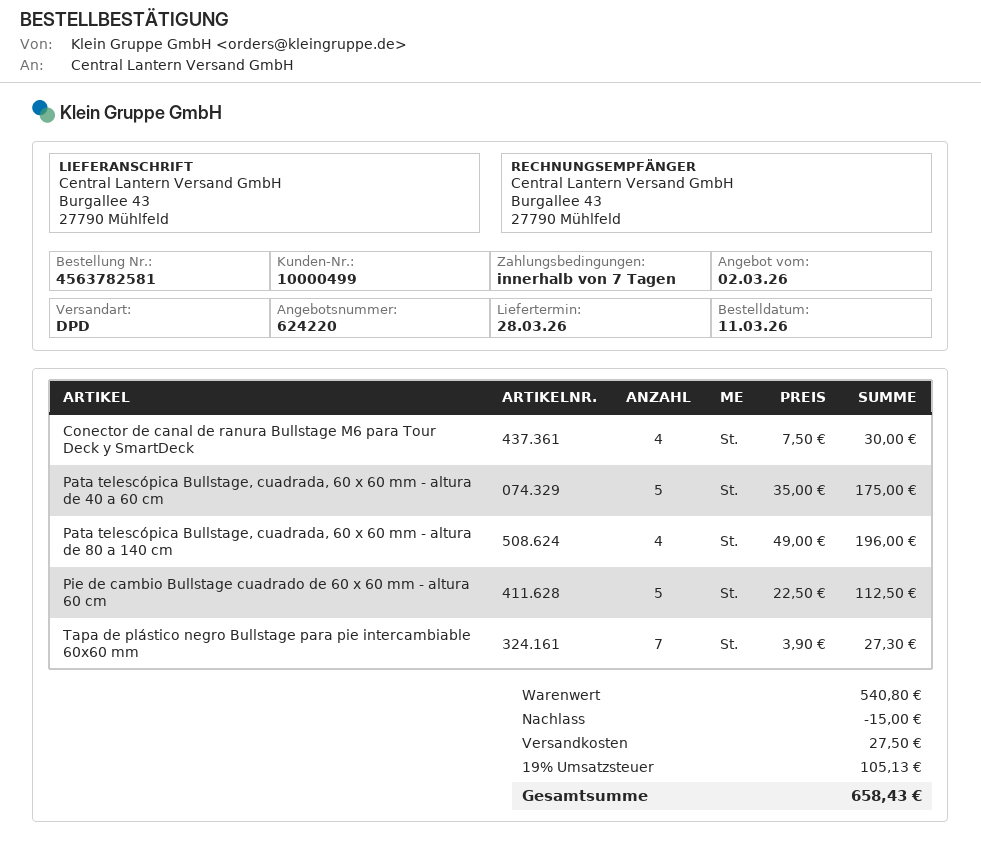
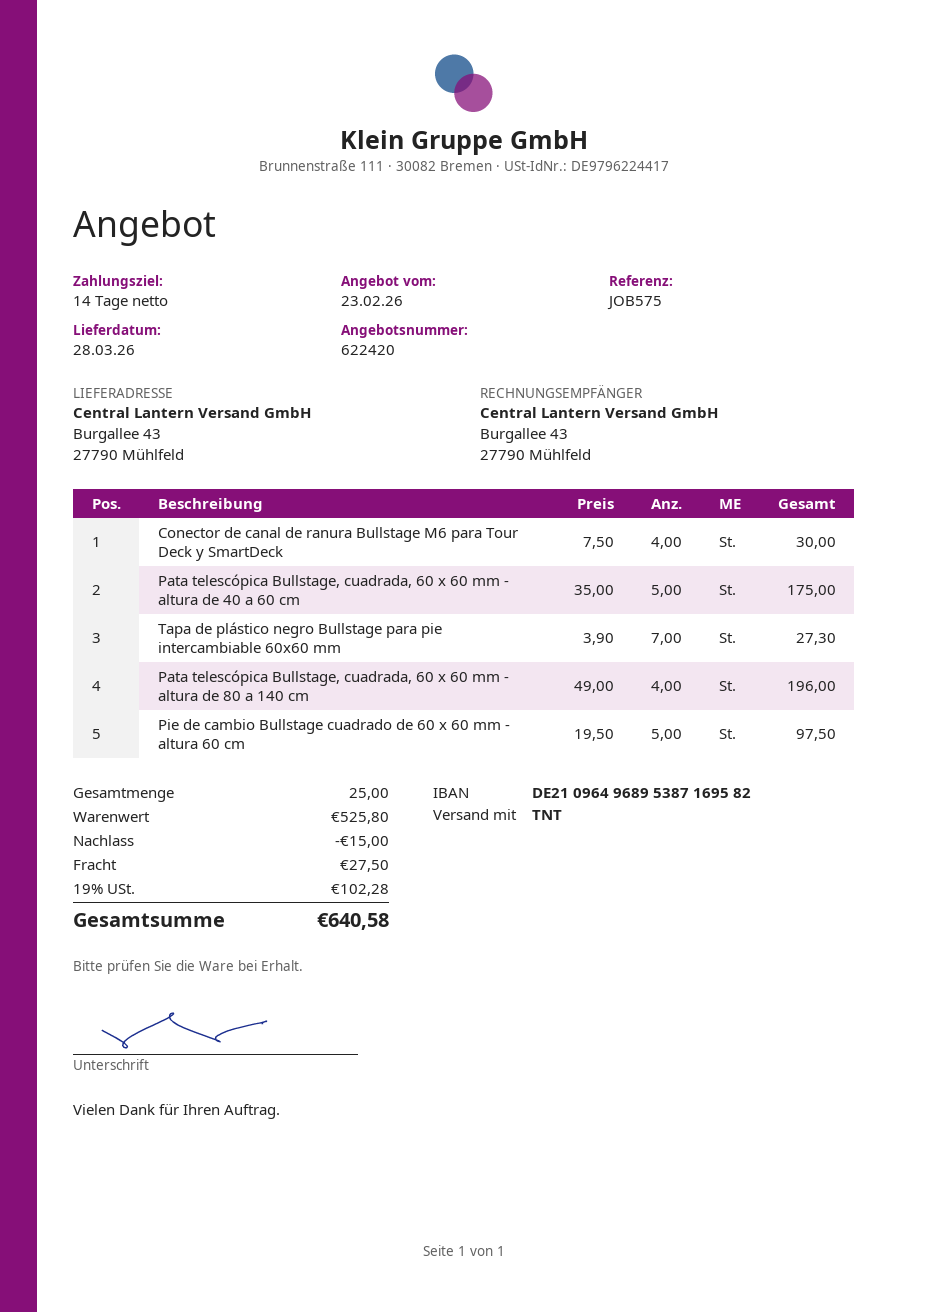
quote number: 624220 -> 622420
quote date: 2026-03-02 -> 2026-02-23
payment terms: 7 days -> 14 days
shipping method: DPD -> TNT
Pie de cambio Bullstage cuadrado de 60 x 60 mm - altura 60 cm: 5 x 22.50 = 112.50 -> 5 x 19.50 = 97.50
subtotal: 540.80 -> 525.80
tax: 19% = 105.13 -> 19% = 102.28
total: 658.43 -> 640.58

